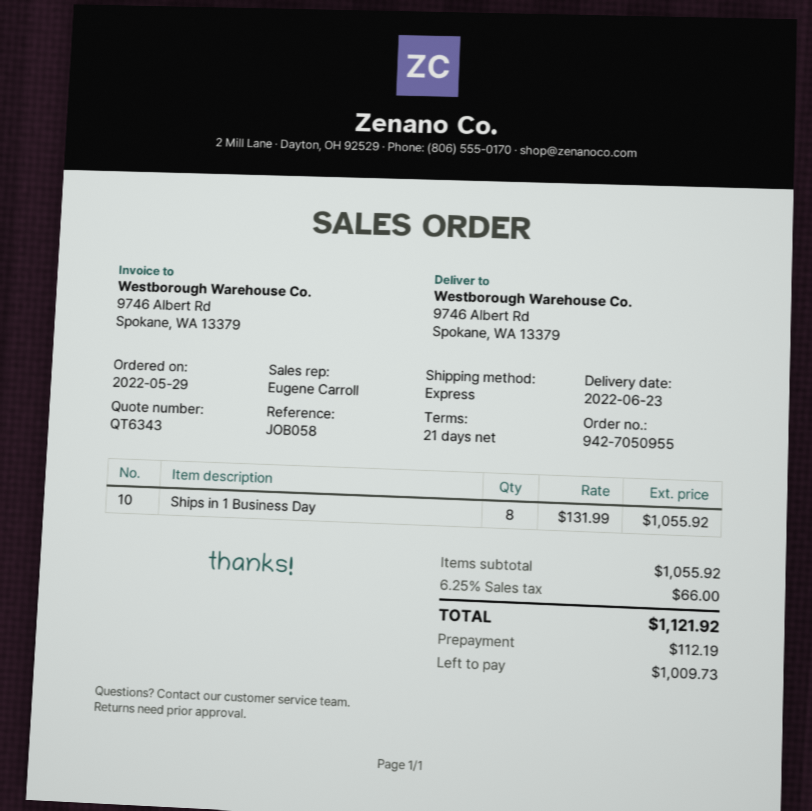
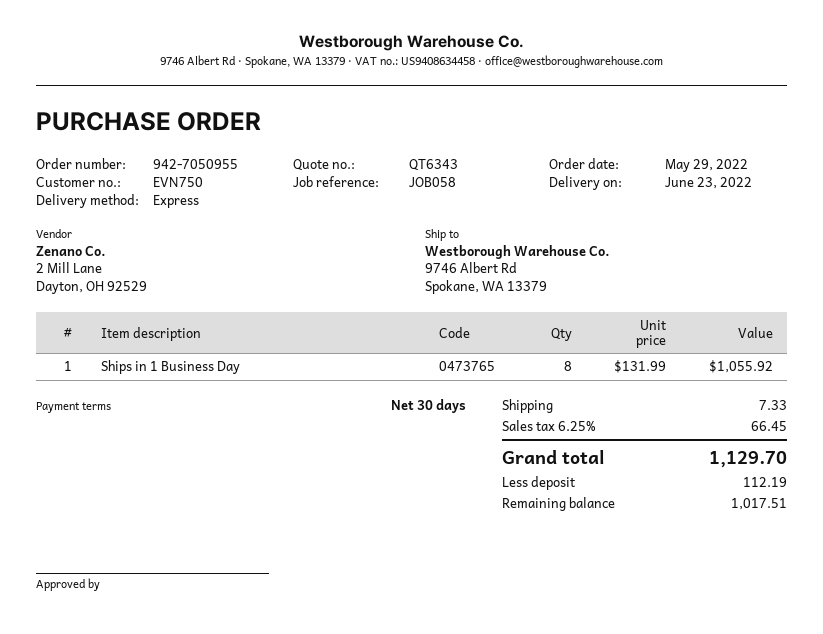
payment terms: 21 days -> 30 days
shipping: none -> 7.33
tax: 6.25% = 66.00 -> 6.25% = 66.45
total: 1121.92 -> 1129.70
balance: 1009.73 -> 1017.51

